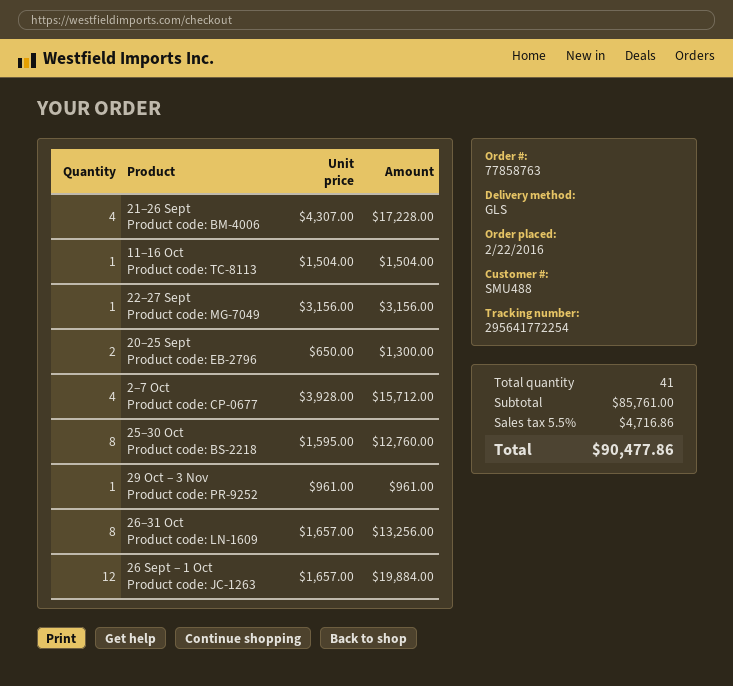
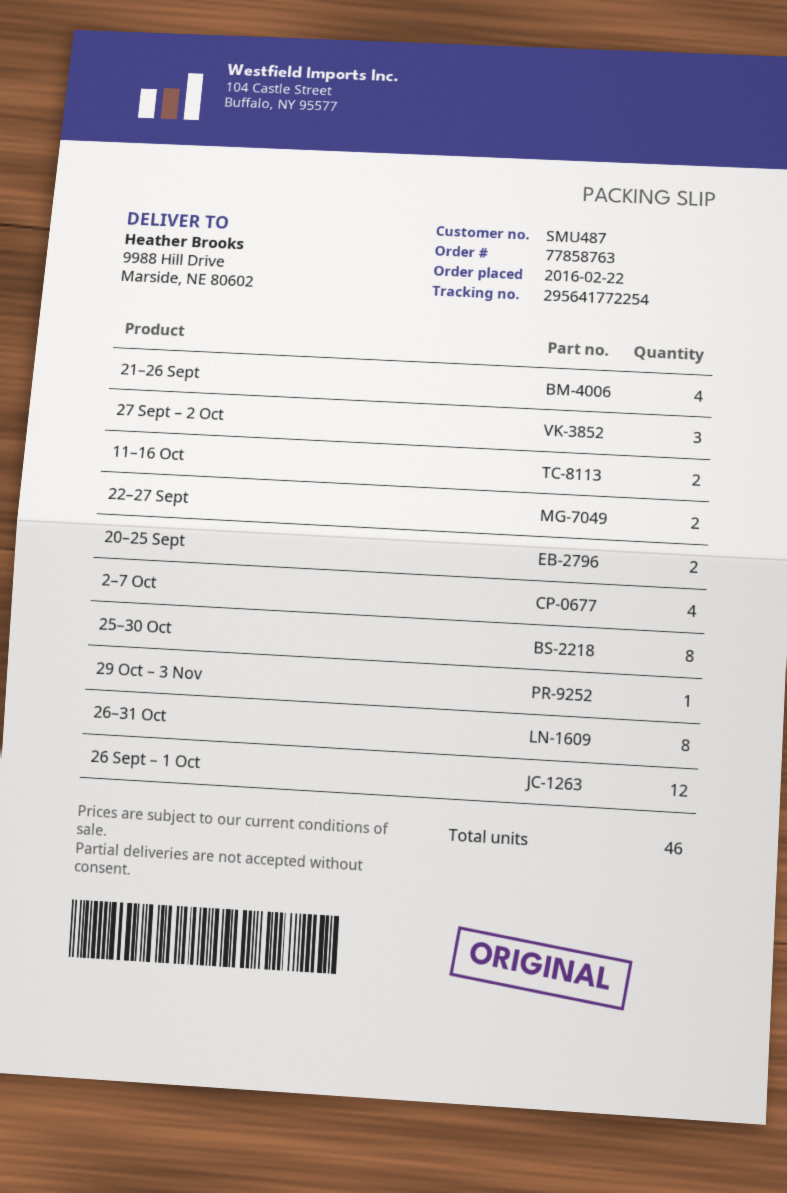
customer number: SMU488 -> SMU487
11–16 Oct: 1 -> 2
22–27 Sept: 1 -> 2
27 Sept – 2 Oct: none -> 3
total quantity: 41 -> 46

